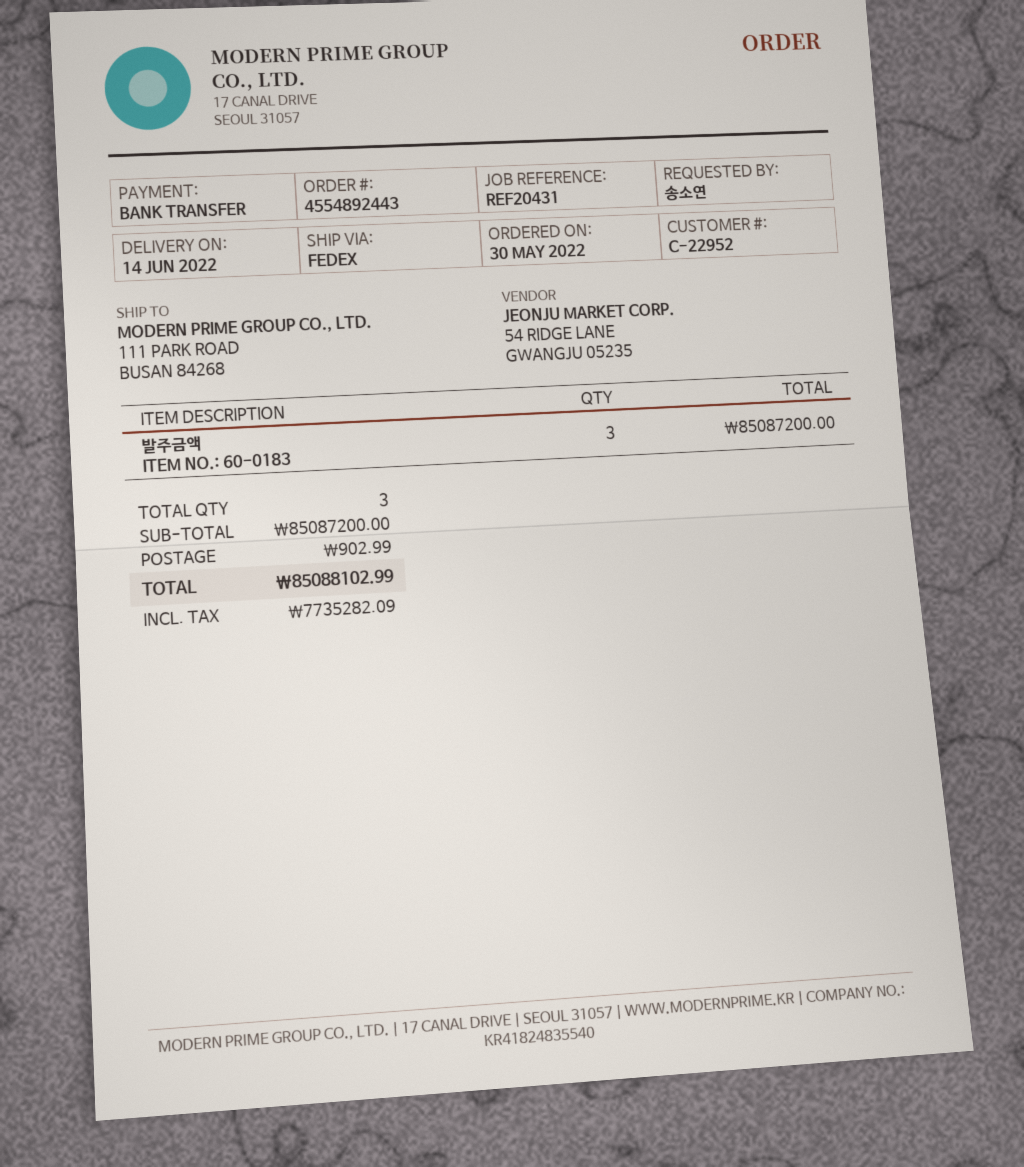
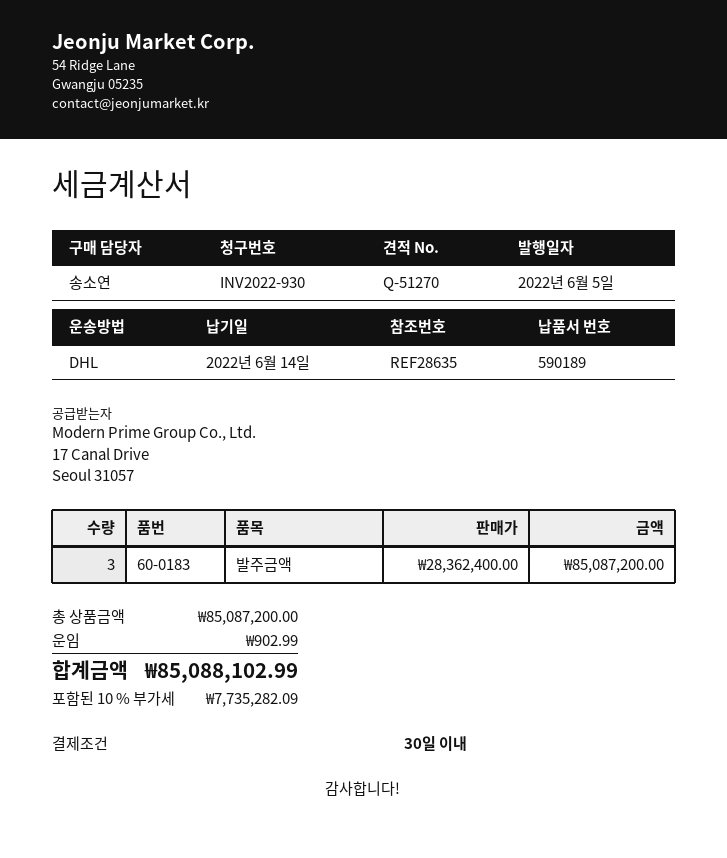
reference: REF20431 -> REF28635
shipping method: FedEx -> DHL

